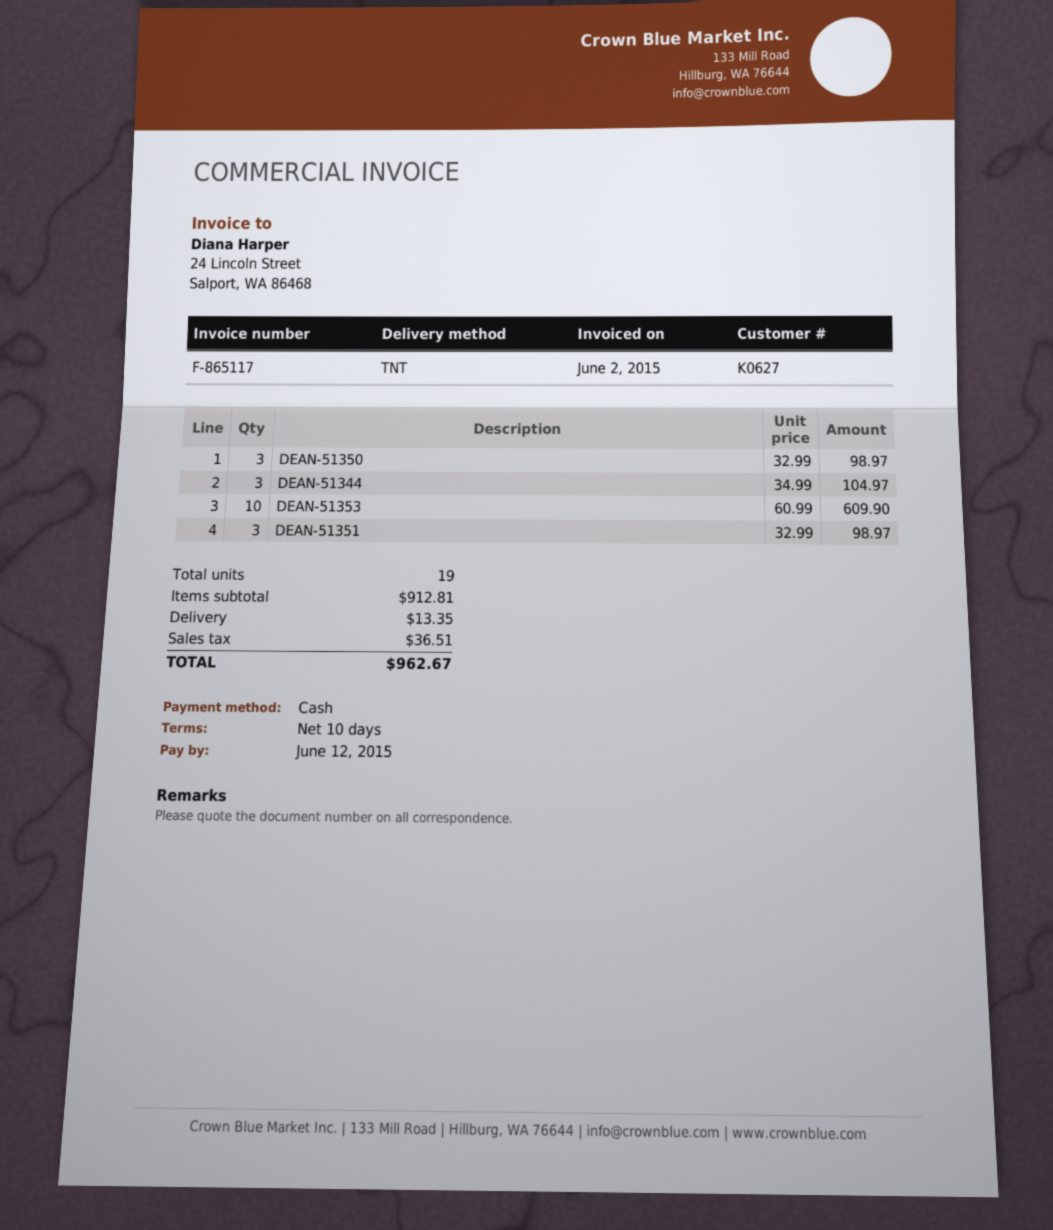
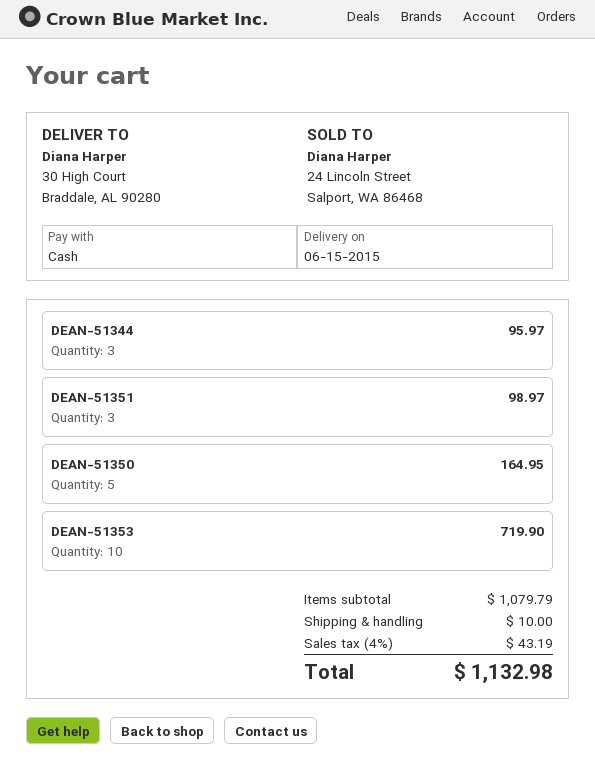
DEAN-51350: 3 for 98.97 -> 5 for 164.95
DEAN-51344: 3 for 104.97 -> 3 for 95.97
DEAN-51353: 10 for 609.90 -> 10 for 719.90
subtotal: 912.81 -> 1079.79
shipping: 13.35 -> 10.00
tax: 36.51 -> 43.19
total: 962.67 -> 1132.98

